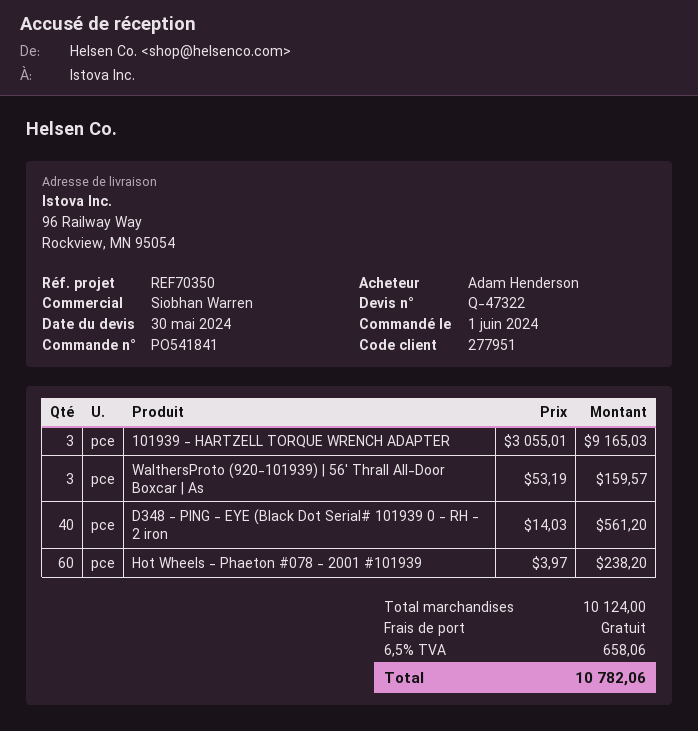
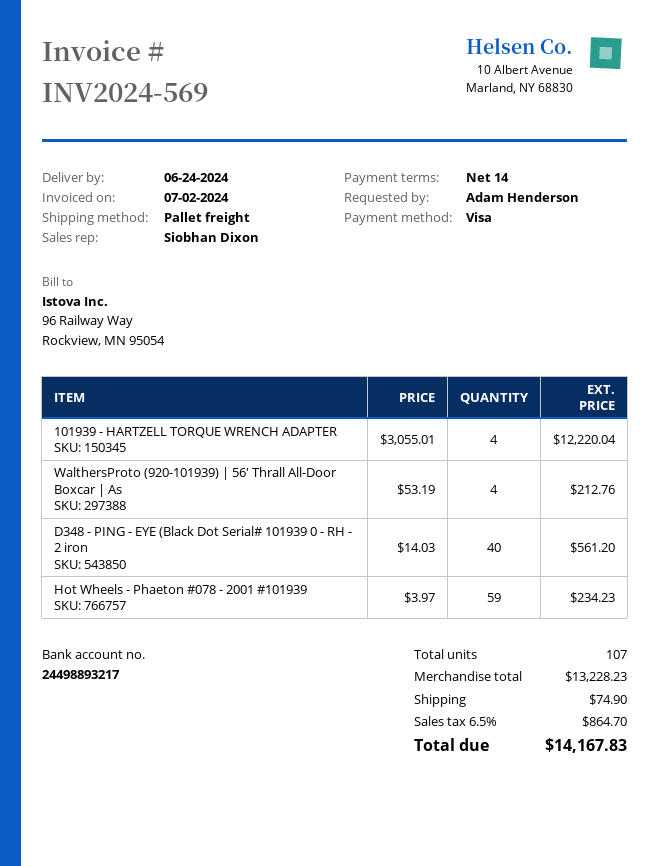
sales rep: Siobhan Warren -> Siobhan Dixon
101939 - HARTZELL TORQUE WRENCH ADAPTER: 3 x 3055.01 = 9165.03 -> 4 x 3055.01 = 12220.04
WalthersProto (920-101939) | 56' Thrall All-Door Boxcar | As: 3 x 53.19 = 159.57 -> 4 x 53.19 = 212.76
Hot Wheels - Phaeton #078 - 2001 #101939: 60 x 3.97 = 238.20 -> 59 x 3.97 = 234.23
subtotal: 10124.00 -> 13228.23
shipping: 0.00 -> 74.90
tax: 6.5% = 658.06 -> 6.5% = 864.70
total: 10782.06 -> 14167.83

